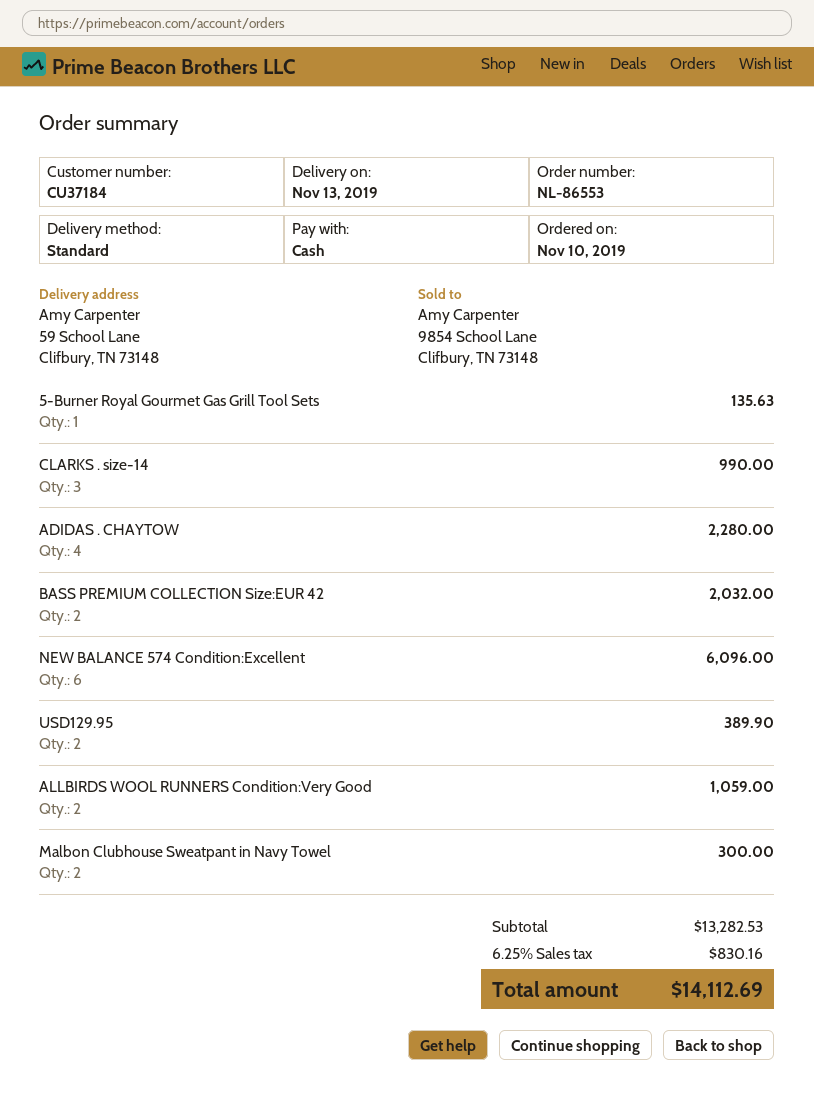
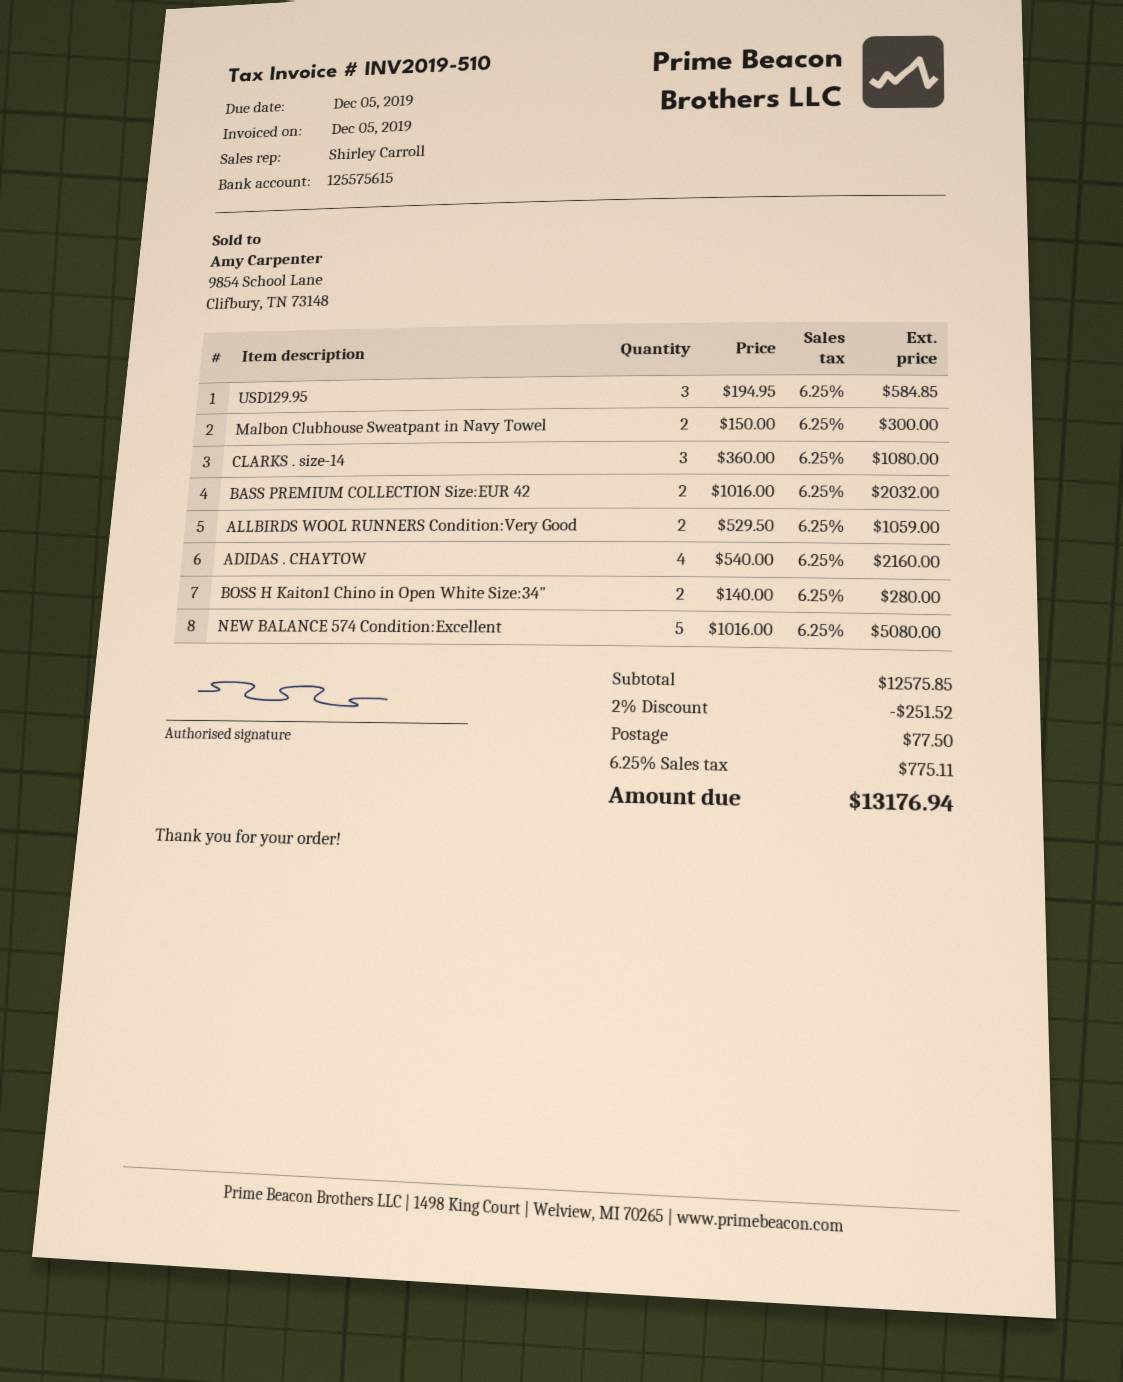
5-Burner Royal Gourmet Gas Grill Tool Sets: 1 for 135.63 -> none
CLARKS . size-14: 3 for 990.00 -> 3 for 1080.00
ADIDAS . CHAYTOW: 4 for 2280.00 -> 4 for 2160.00
NEW BALANCE 574 Condition:Excellent: 6 for 6096.00 -> 5 for 5080.00
USD129.95: 2 for 389.90 -> 3 for 584.85
BOSS H Kaiton1 Chino in Open White Size:34": none -> 2 for 280.00
subtotal: 13282.53 -> 12575.85
discount: none -> 2% = 251.52
shipping: none -> 77.50
tax: 6.25% = 830.16 -> 6.25% = 775.11
total: 14112.69 -> 13176.94

